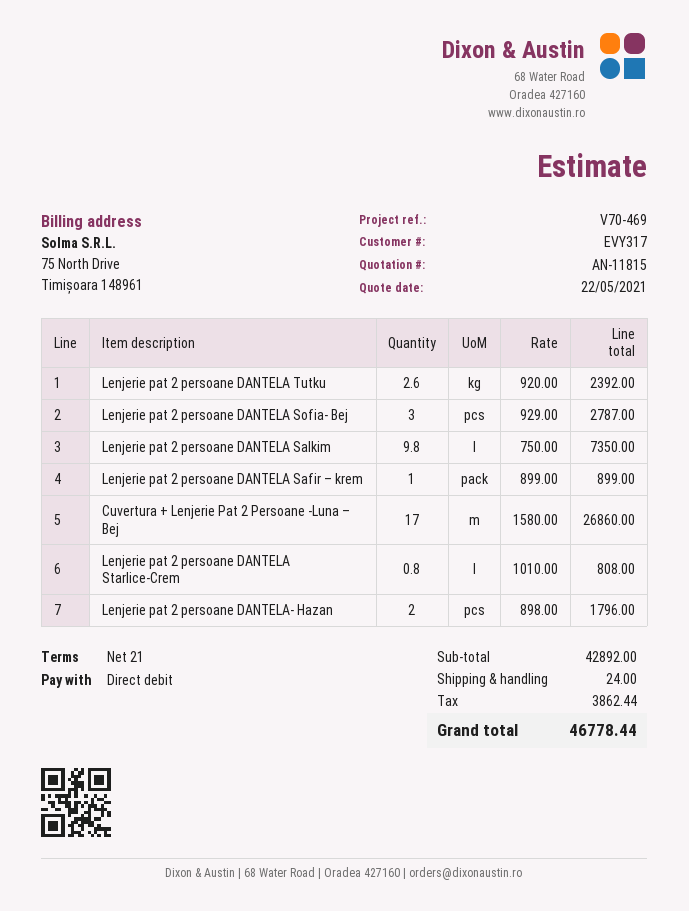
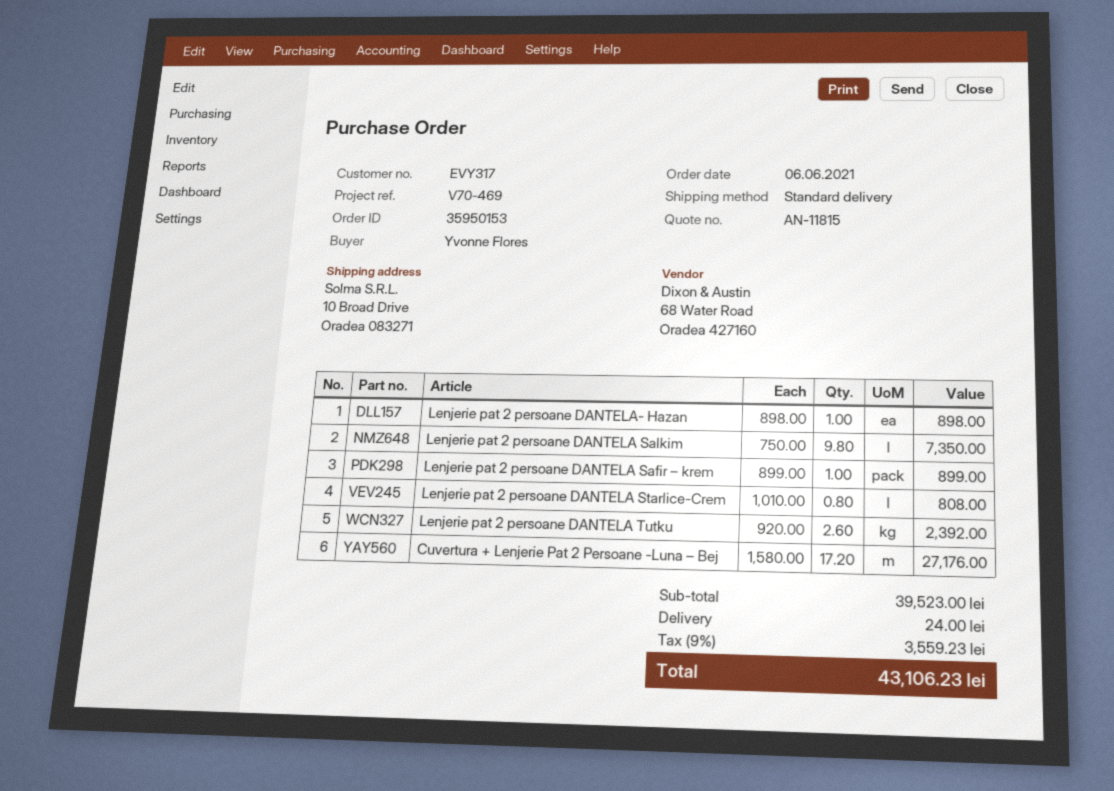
Lenjerie pat 2 persoane DANTELA Sofia- Bej: 3 x 929.00 = 2787.00 -> none
Cuvertura + Lenjerie Pat 2 Persoane -Luna – Bej: 17 x 1580.00 = 26860.00 -> 17.2 x 1580.00 = 27176.00
Lenjerie pat 2 persoane DANTELA- Hazan: 2 x 898.00 = 1796.00 -> 1 x 898.00 = 898.00
subtotal: 42892.00 -> 39523.00
tax: 3862.44 -> 3559.23
total: 46778.44 -> 43106.23

